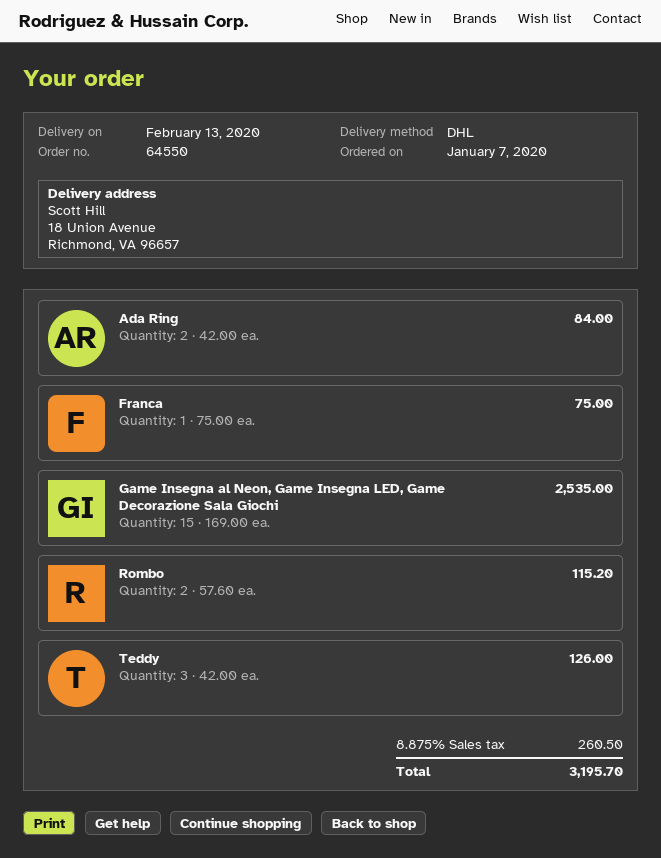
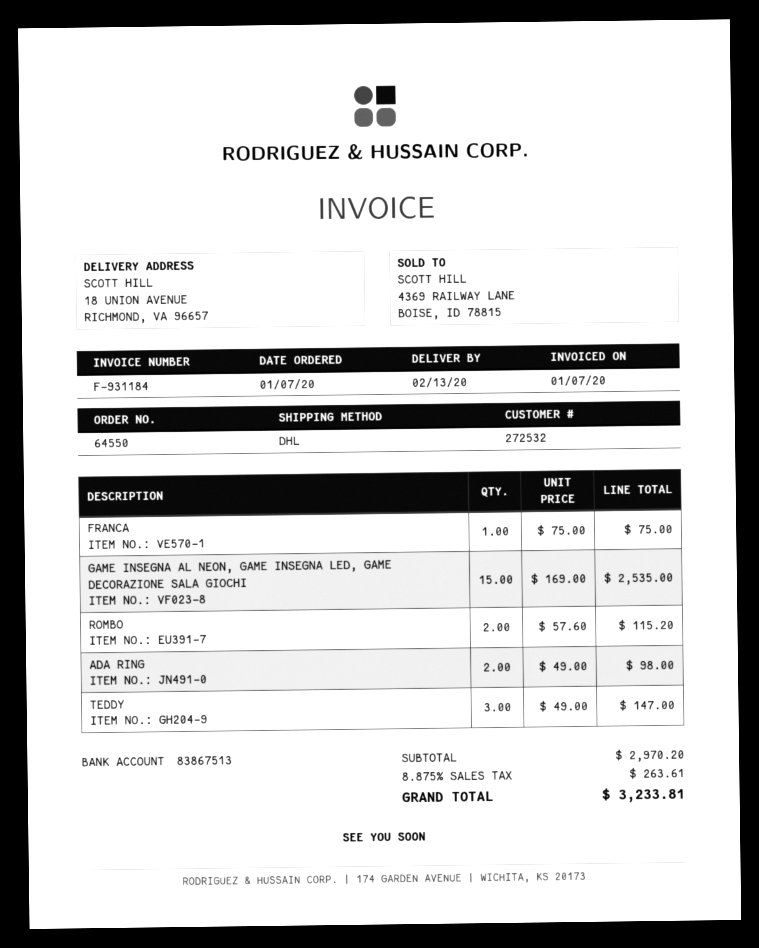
Ada Ring: 2 x 42.00 = 84.00 -> 2 x 49.00 = 98.00
Teddy: 3 x 42.00 = 126.00 -> 3 x 49.00 = 147.00
tax: 8.875% = 260.50 -> 8.875% = 263.61
total: 3195.70 -> 3233.81

